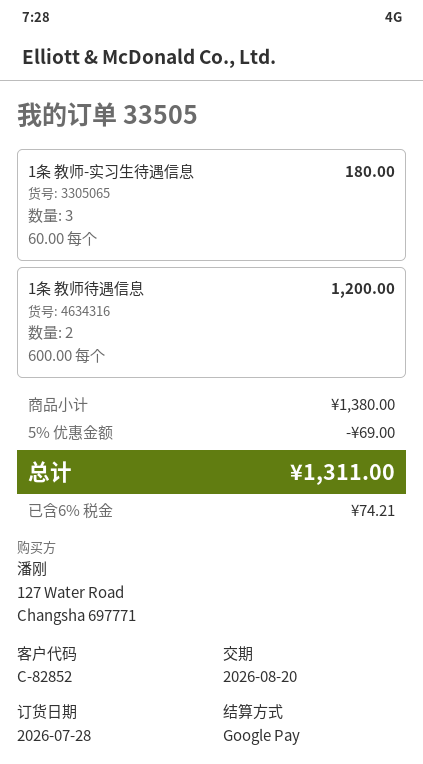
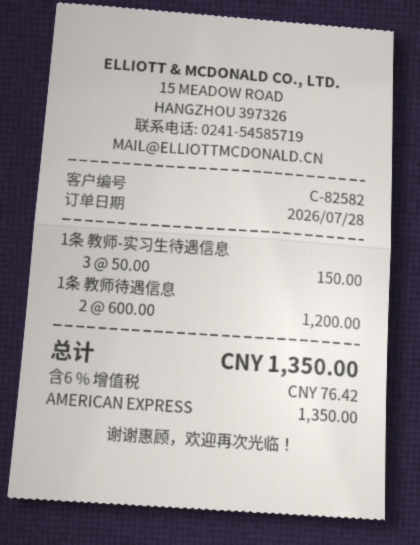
customer number: C-82852 -> C-82582
payment method: Google Pay -> American Express
1条 教师-实习生待遇信息: 3 x 60.00 = 180.00 -> 3 x 50.00 = 150.00
discount: 5% = 69.00 -> none
tax: 6% = 74.21 -> 6% = 76.42
total: 1311.00 -> 1350.00

